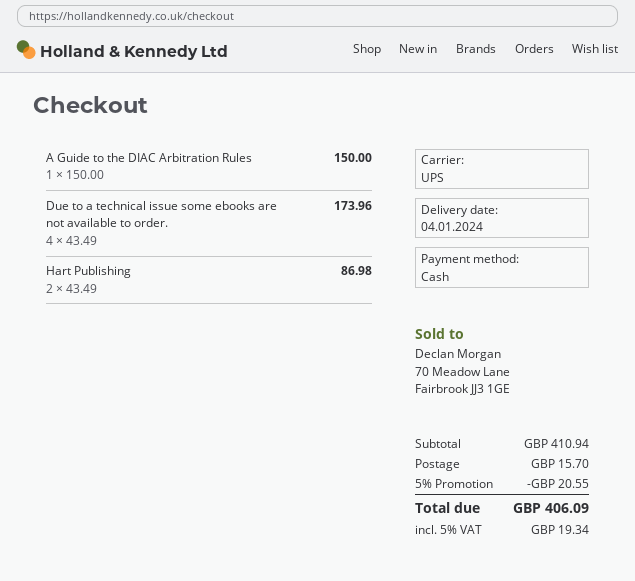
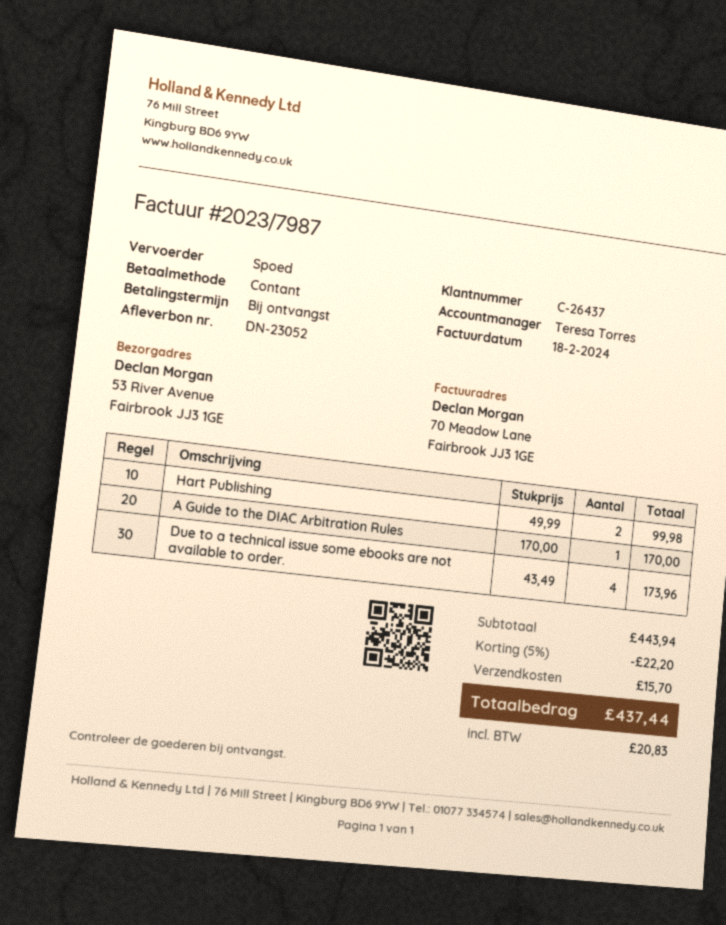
shipping method: UPS -> express
A Guide to the DIAC Arbitration Rules: 1 x 150.00 = 150.00 -> 1 x 170.00 = 170.00
Hart Publishing: 2 x 43.49 = 86.98 -> 2 x 49.99 = 99.98
subtotal: 410.94 -> 443.94
discount: 5% = 20.55 -> 5% = 22.20
tax: 19.34 -> 20.83
total: 406.09 -> 437.44

